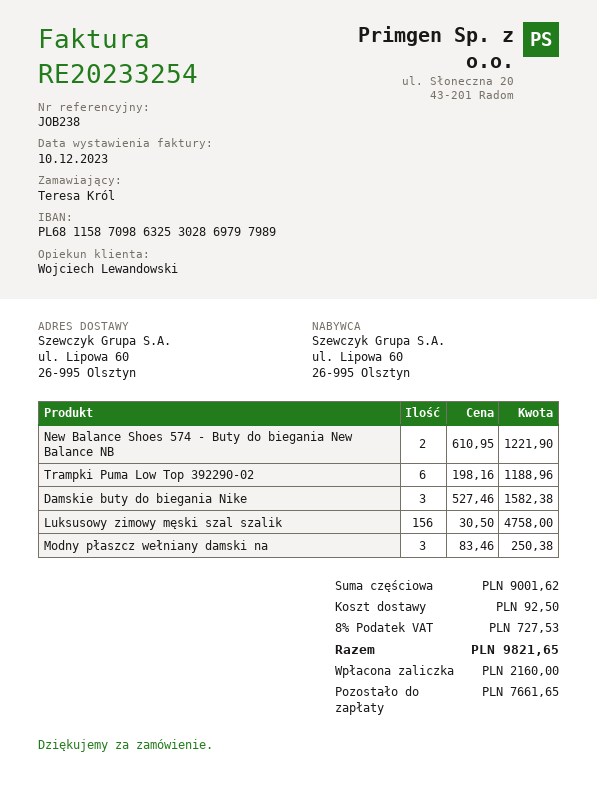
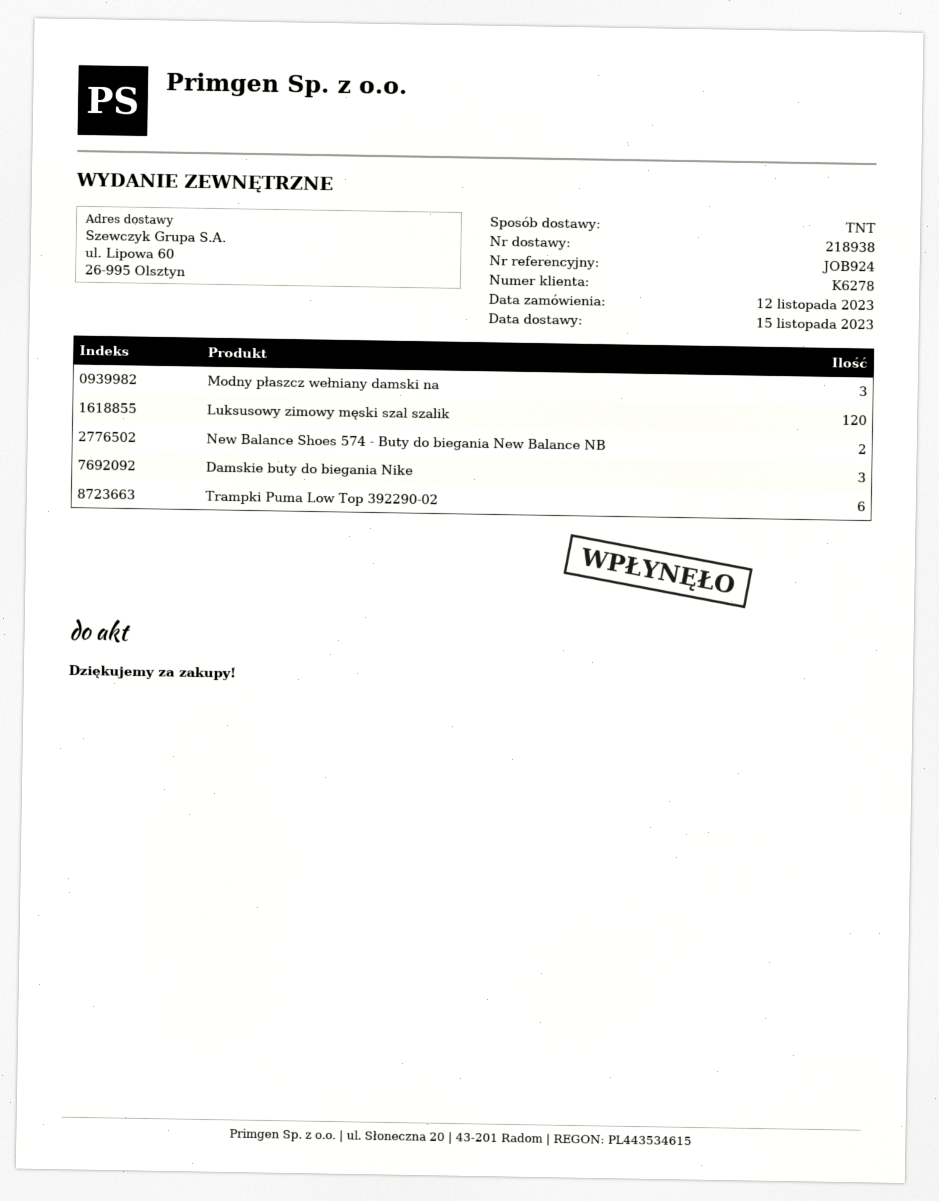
reference: JOB238 -> JOB924
Luksusowy zimowy męski szal szalik: 156 -> 120

